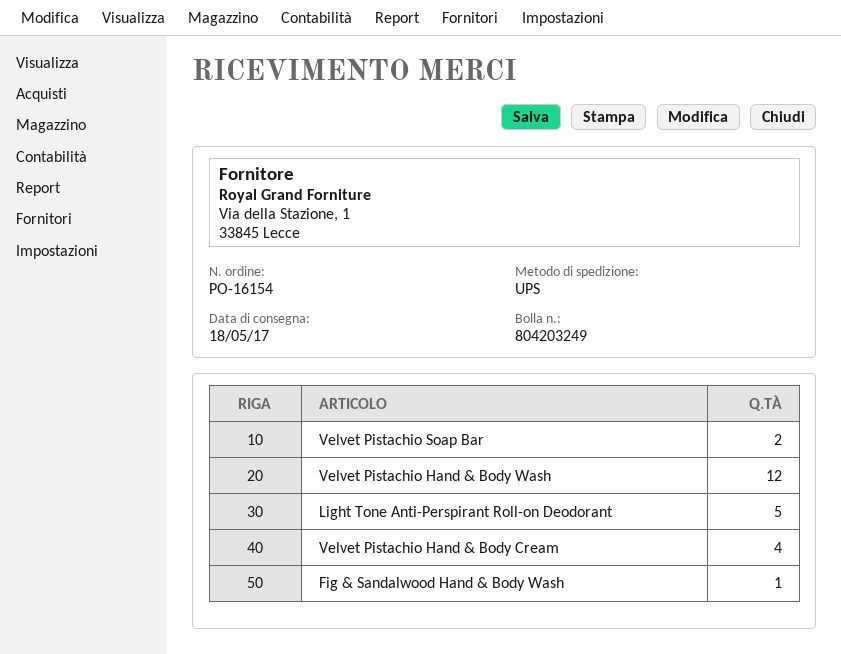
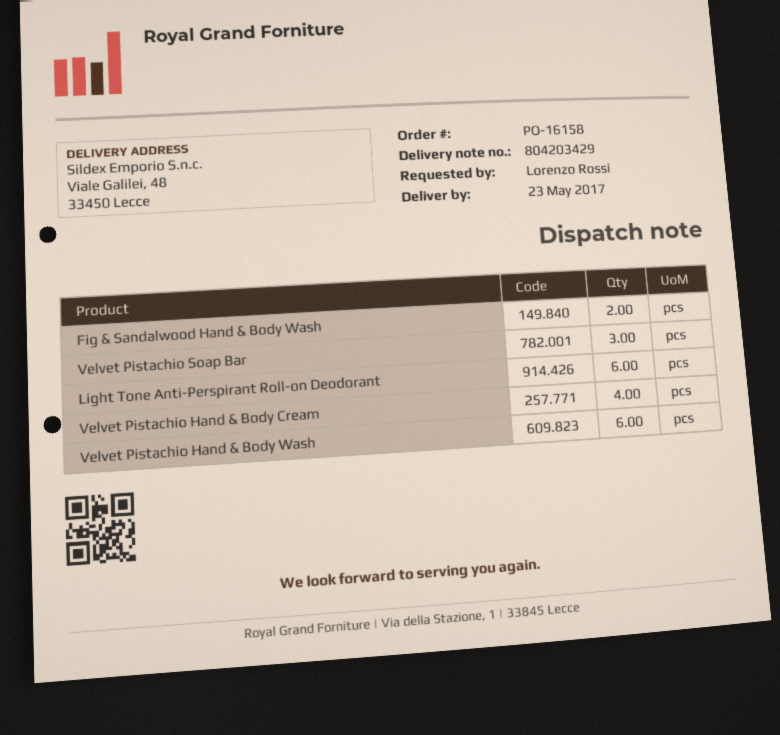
order number: PO-16154 -> PO-16158
delivery note number: 804203249 -> 804203429
delivery date: 2017-05-18 -> 2017-05-23
Velvet Pistachio Soap Bar: 2 -> 3
Velvet Pistachio Hand & Body Wash: 12 -> 6
Light Tone Anti-Perspirant Roll-on Deodorant: 5 -> 6
Fig & Sandalwood Hand & Body Wash: 1 -> 2

